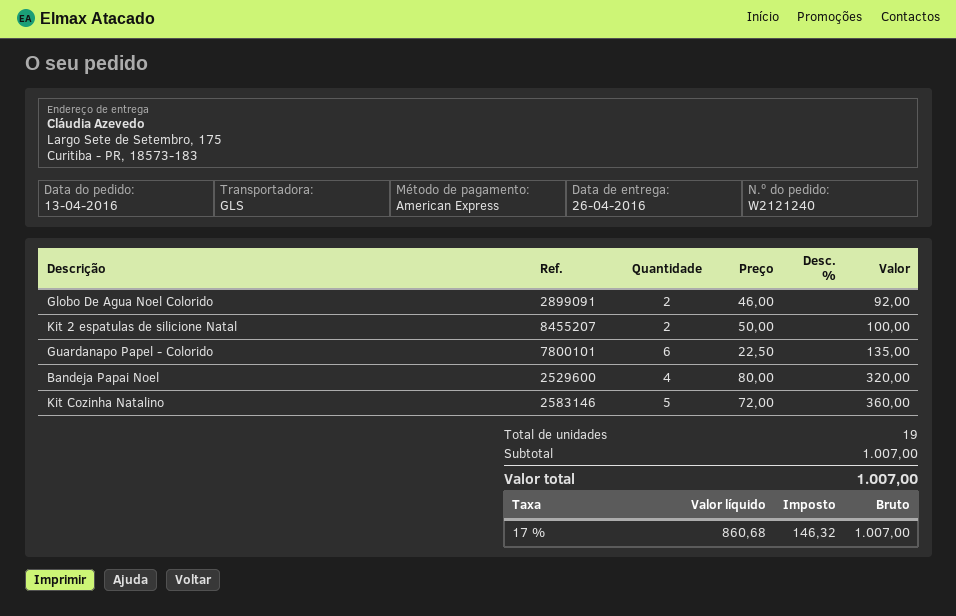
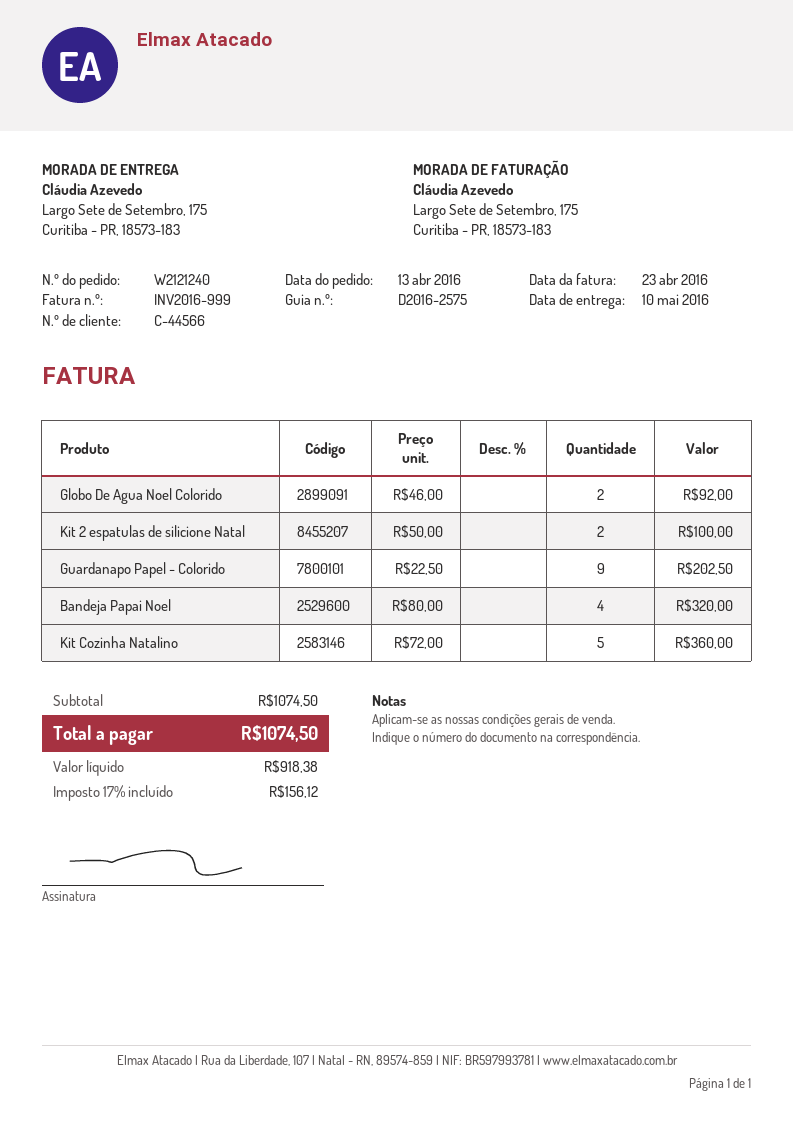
delivery date: 2016-04-26 -> 2016-05-10
Guardanapo Papel - Colorido: 6 x 22.50 = 135.00 -> 9 x 22.50 = 202.50
subtotal: 1007.00 -> 1074.50
net: 860.68 -> 918.38
tax: 17% = 146.32 -> 17% = 156.12
total: 1007.00 -> 1074.50

